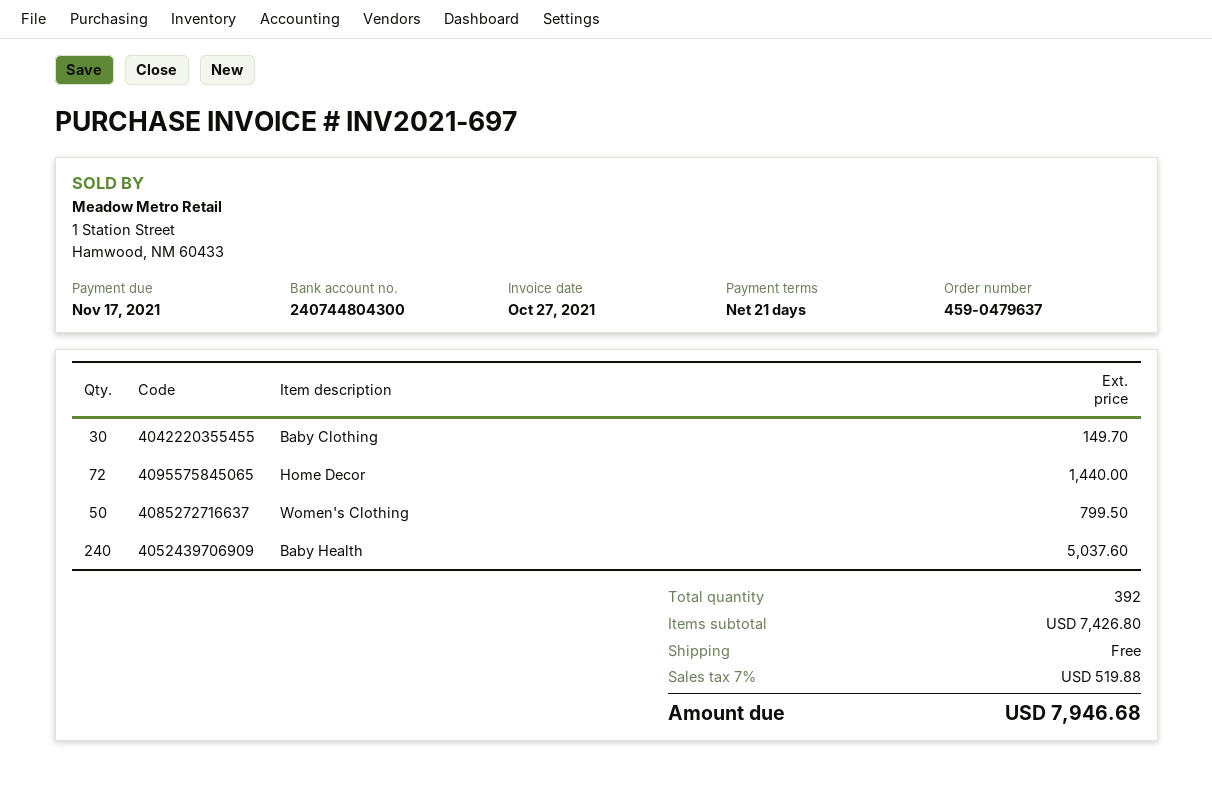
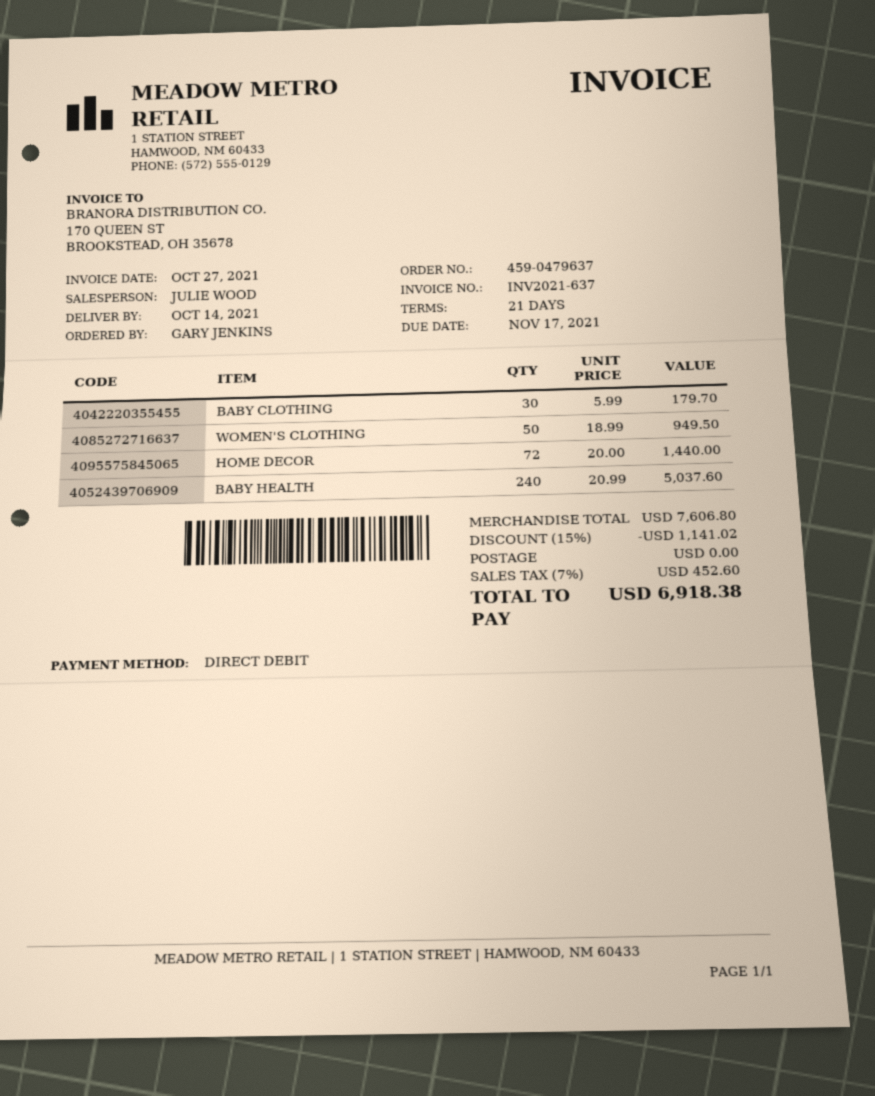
invoice number: INV2021-697 -> INV2021-637
Baby Clothing: 30 for 149.70 -> 30 for 179.70
Women's Clothing: 50 for 799.50 -> 50 for 949.50
subtotal: 7426.80 -> 7606.80
discount: none -> 15% = 1141.02
tax: 7% = 519.88 -> 7% = 452.60
total: 7946.68 -> 6918.38

